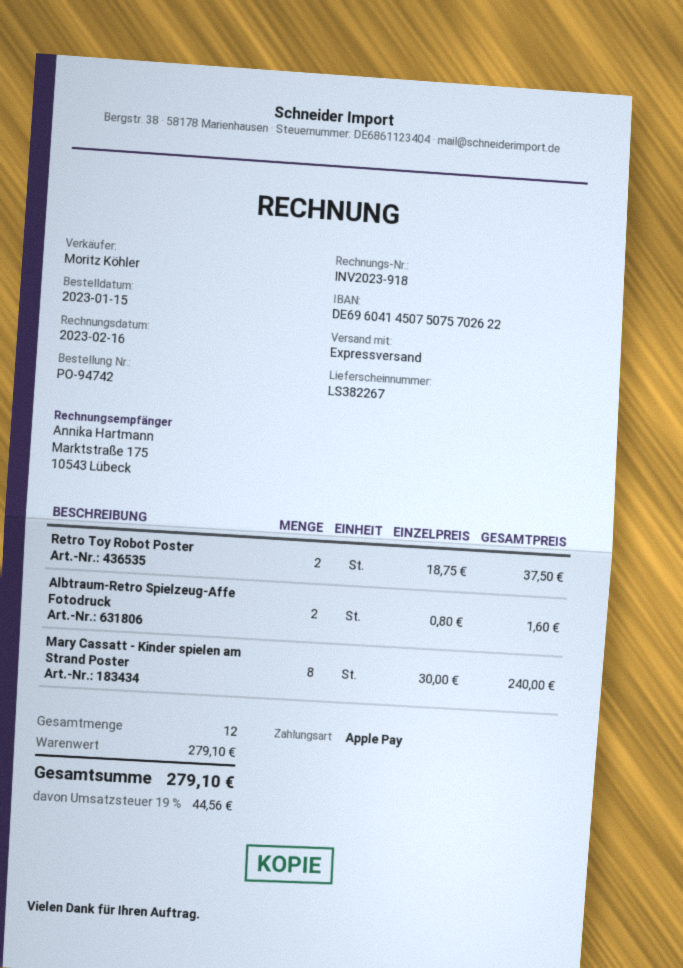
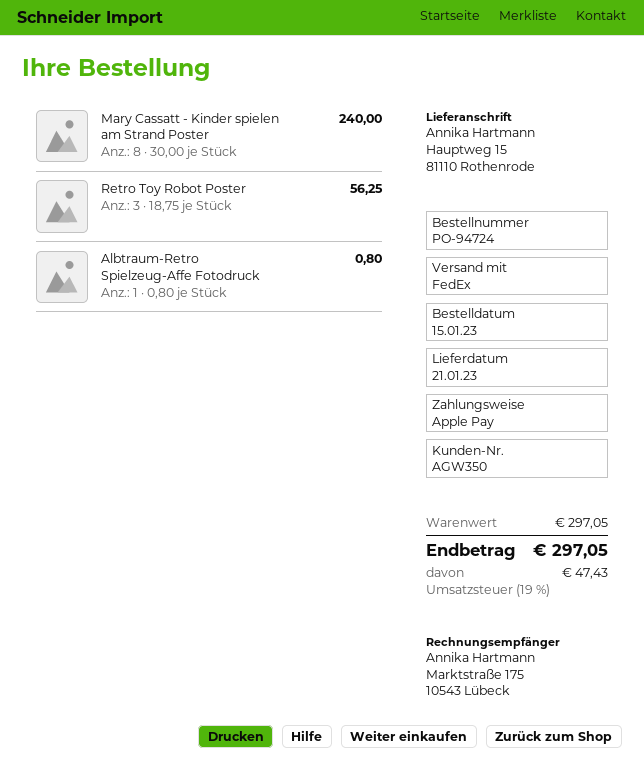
order number: PO-94742 -> PO-94724
shipping method: express -> FedEx
Retro Toy Robot Poster: 2 x 18.75 = 37.50 -> 3 x 18.75 = 56.25
Albtraum-Retro Spielzeug-Affe Fotodruck: 2 x 0.80 = 1.60 -> 1 x 0.80 = 0.80
subtotal: 279.10 -> 297.05
tax: 19% = 44.56 -> 19% = 47.43
total: 279.10 -> 297.05

